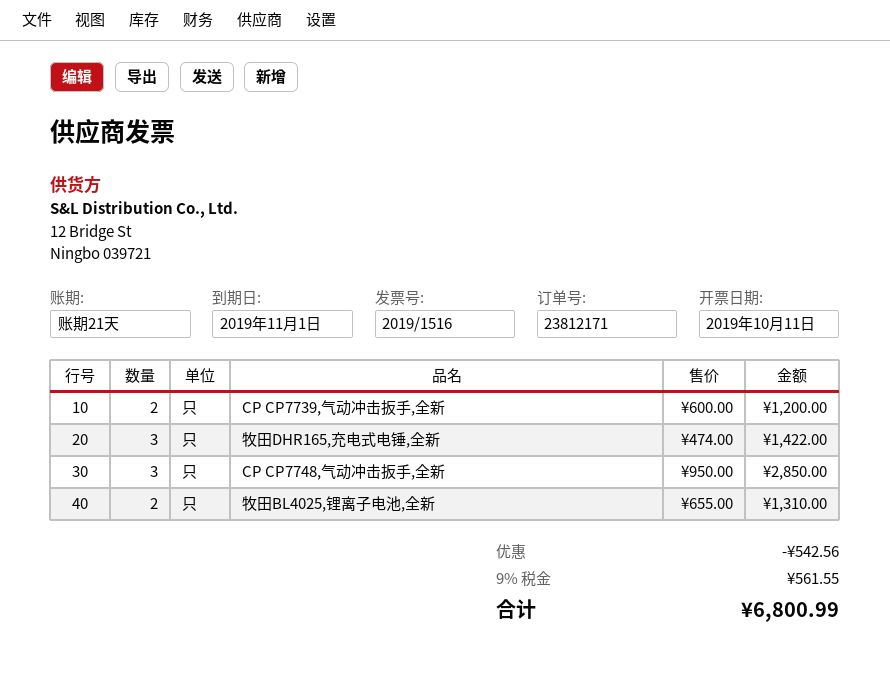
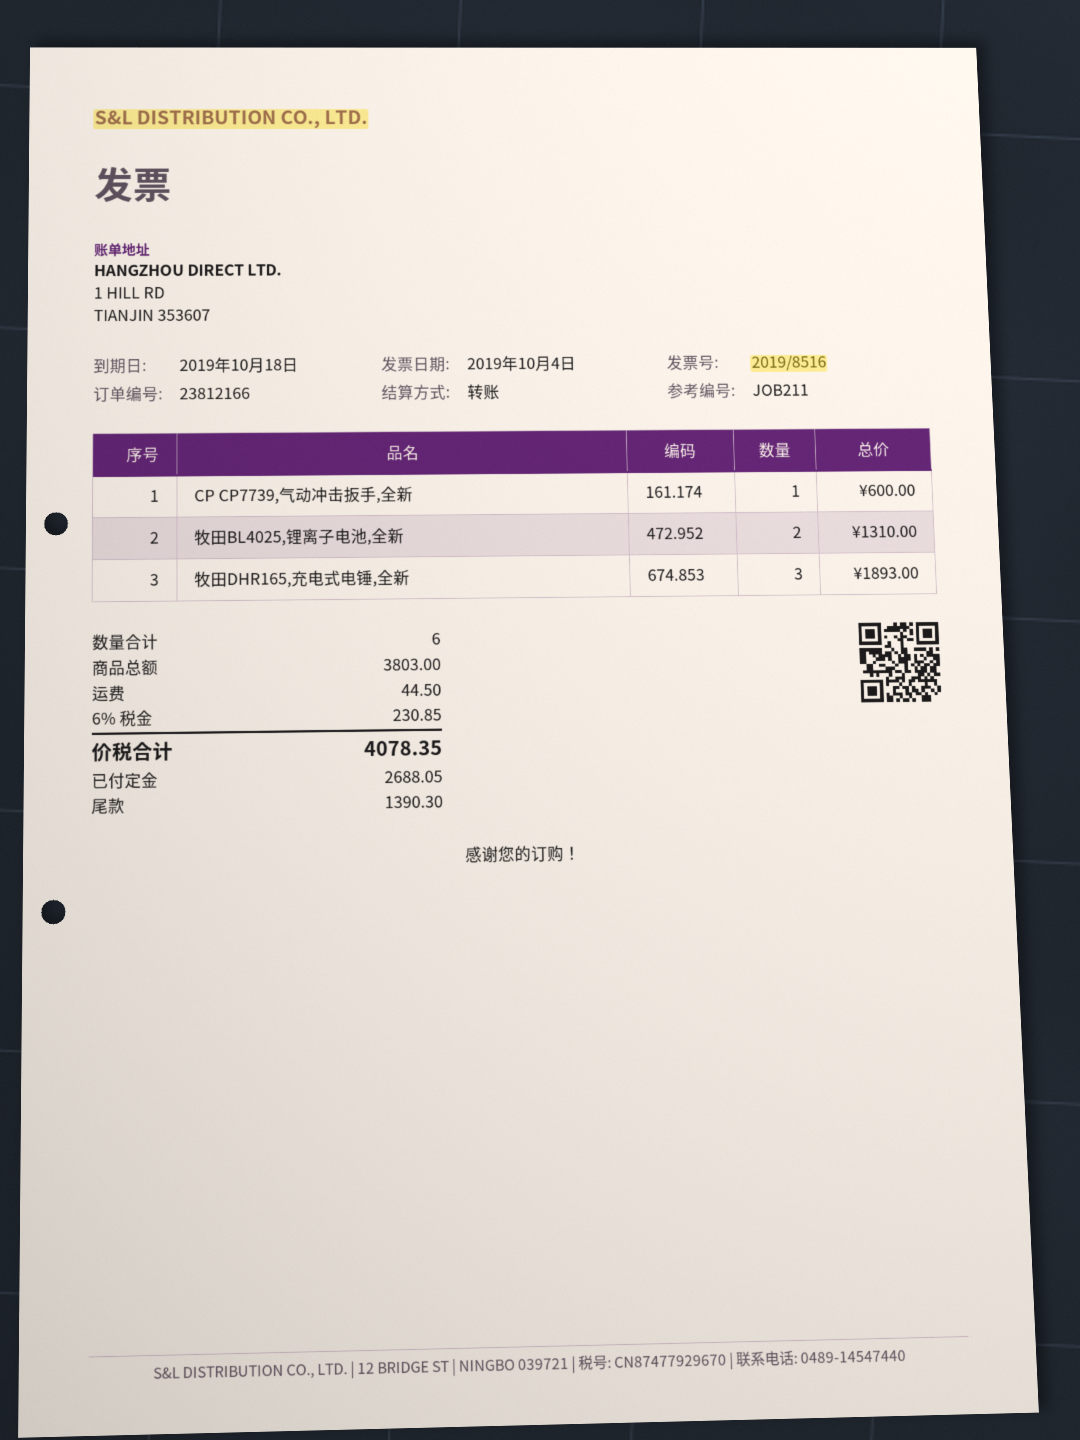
order number: 23812171 -> 23812166
invoice number: 2019/1516 -> 2019/8516
invoice date: 2019-10-11 -> 2019-10-04
due date: 2019-11-01 -> 2019-10-18
CP CP7739,气动冲击扳手,全新: 2 for 1200.00 -> 1 for 600.00
牧田DHR165,充电式电锤,全新: 3 for 1422.00 -> 3 for 1893.00
CP CP7748,气动冲击扳手,全新: 3 for 2850.00 -> none
discount: 542.56 -> none
shipping: none -> 44.50
tax: 9% = 561.55 -> 6% = 230.85
total: 6800.99 -> 4078.35

